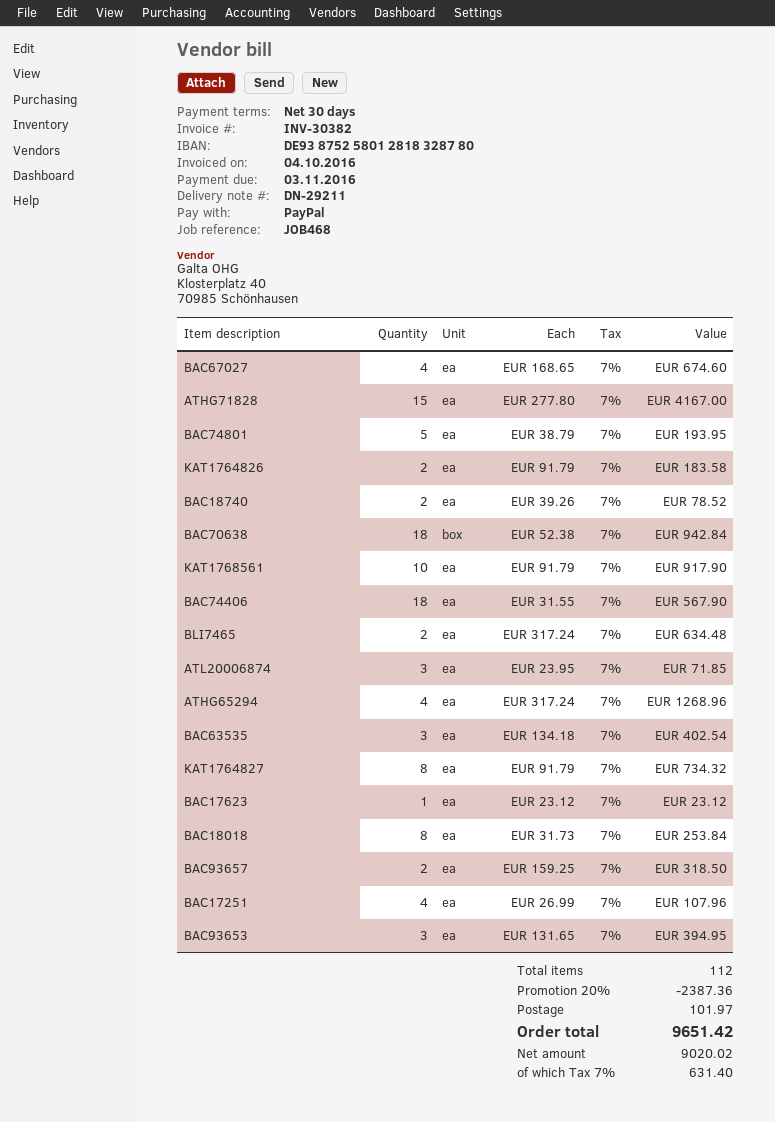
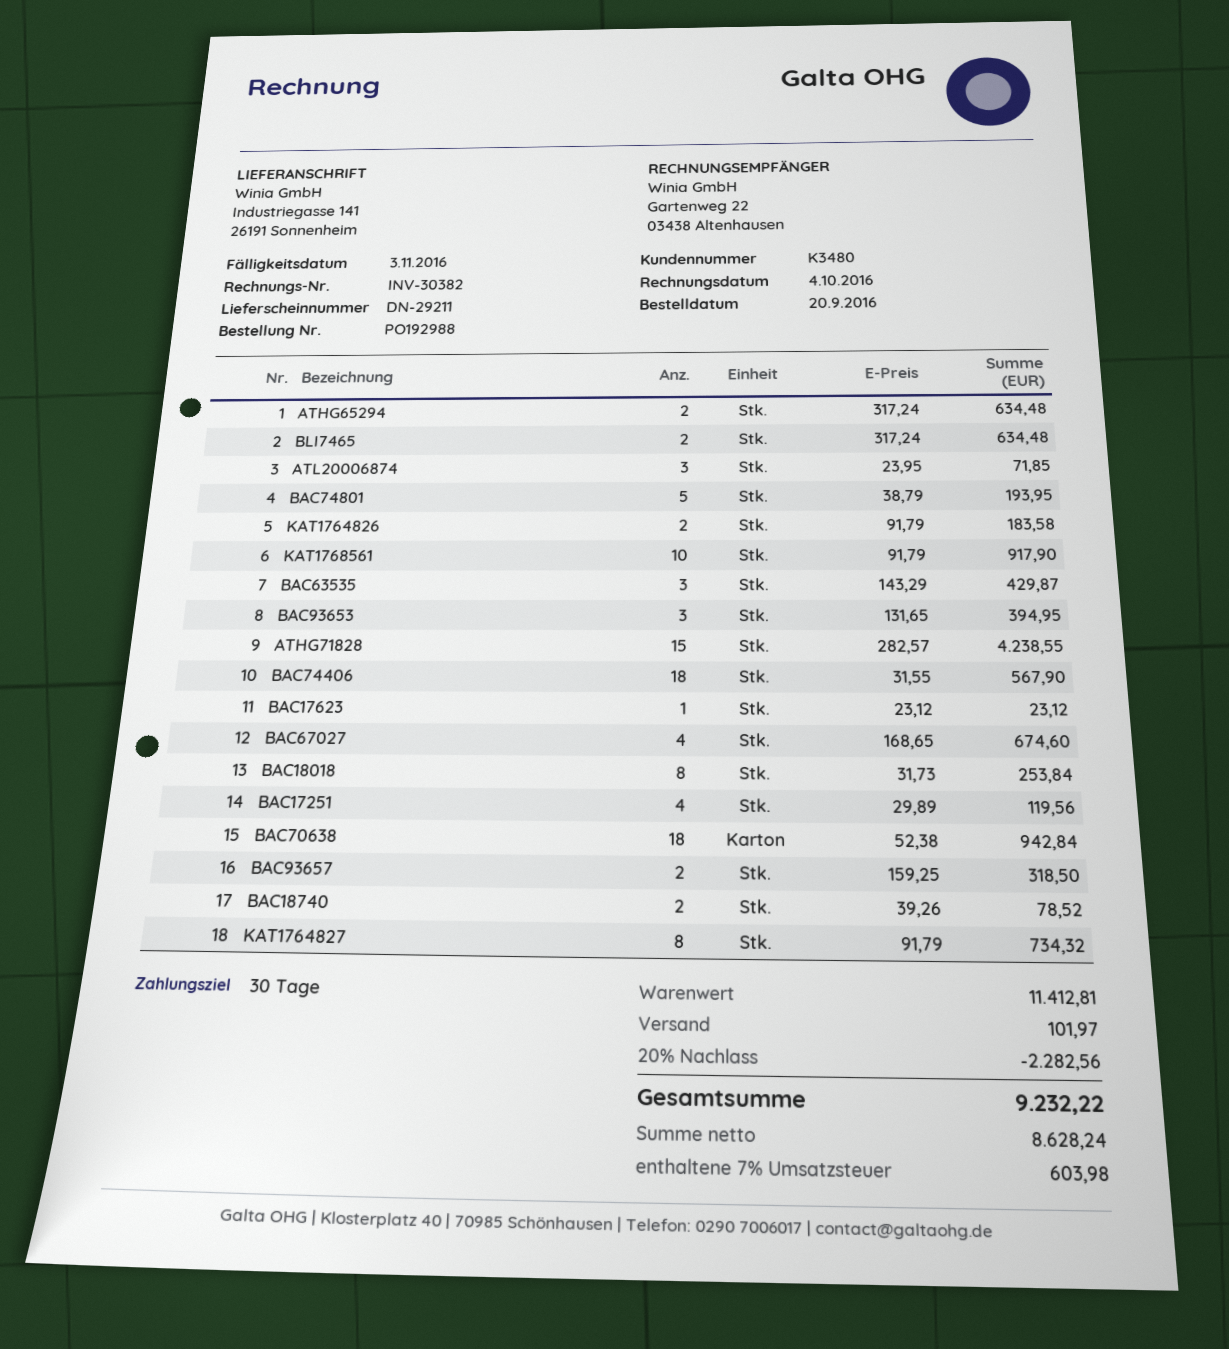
ATHG71828: 15 x 277.80 = 4167.00 -> 15 x 282.57 = 4238.55
ATHG65294: 4 x 317.24 = 1268.96 -> 2 x 317.24 = 634.48
BAC63535: 3 x 134.18 = 402.54 -> 3 x 143.29 = 429.87
BAC17251: 4 x 26.99 = 107.96 -> 4 x 29.89 = 119.56
discount: 20% = 2387.36 -> 20% = 2282.56
net: 9020.02 -> 8628.24
tax: 7% = 631.40 -> 7% = 603.98
total: 9651.42 -> 9232.22

